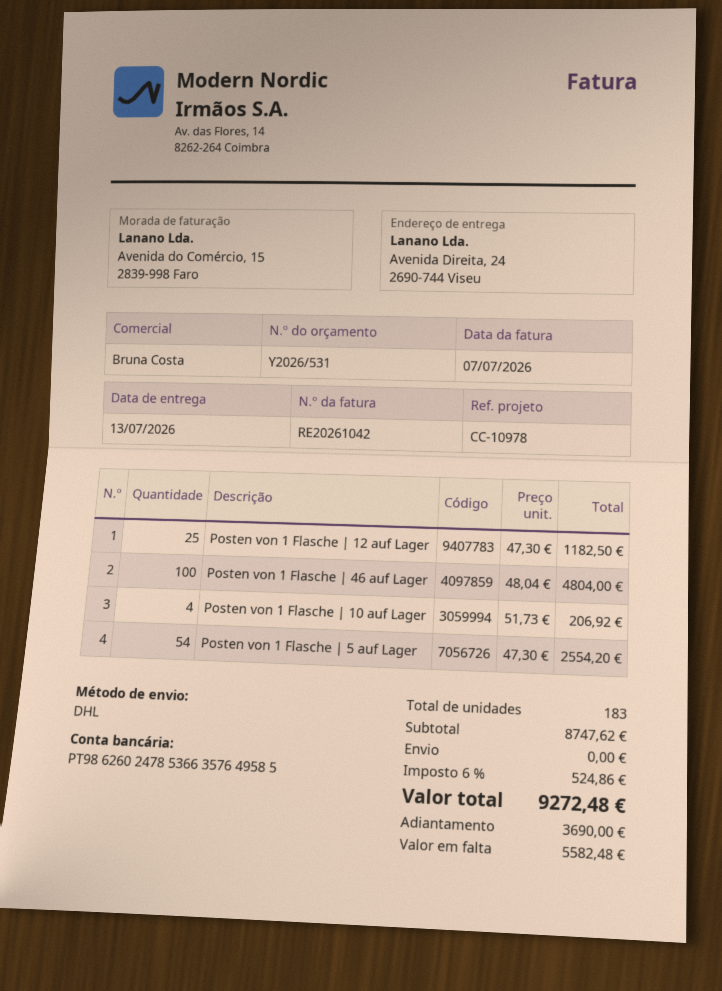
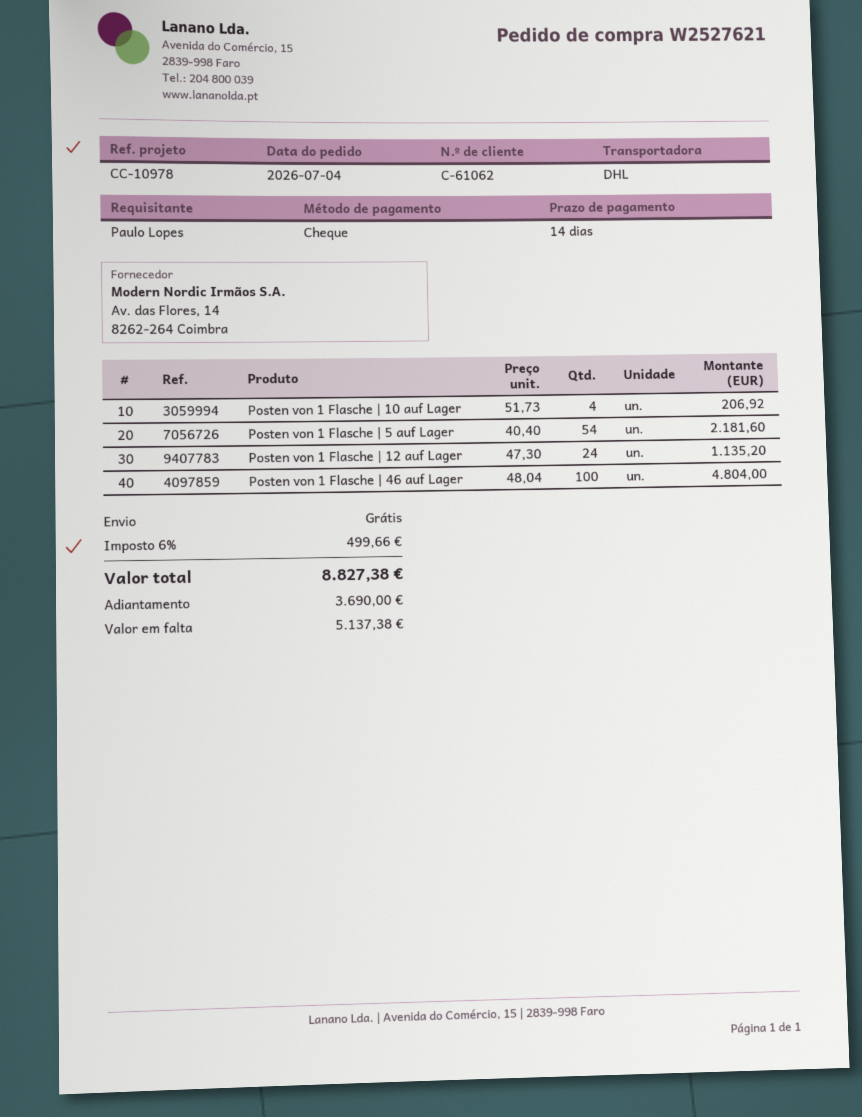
Posten von 1 Flasche | 12 auf Lager: 25 x 47.30 = 1182.50 -> 24 x 47.30 = 1135.20
Posten von 1 Flasche | 5 auf Lager: 54 x 47.30 = 2554.20 -> 54 x 40.40 = 2181.60
tax: 6% = 524.86 -> 6% = 499.66
total: 9272.48 -> 8827.38
balance: 5582.48 -> 5137.38

